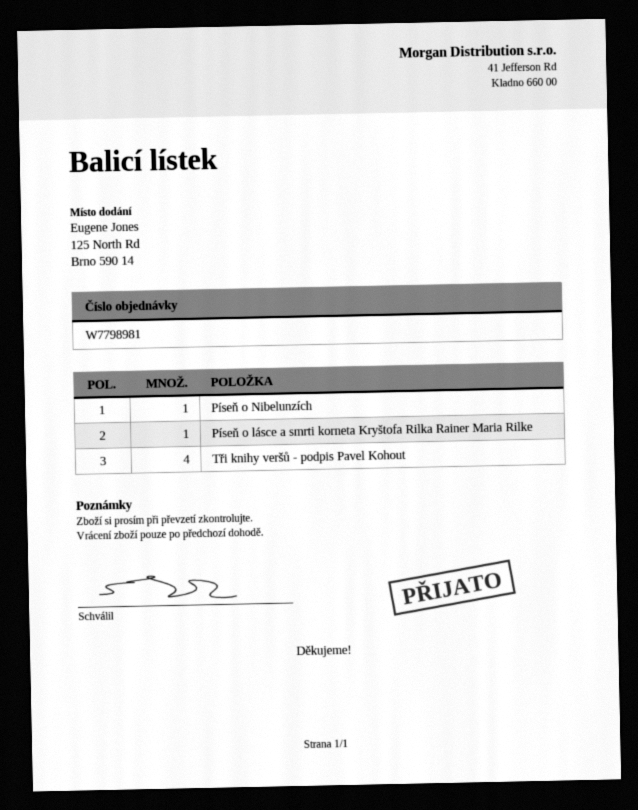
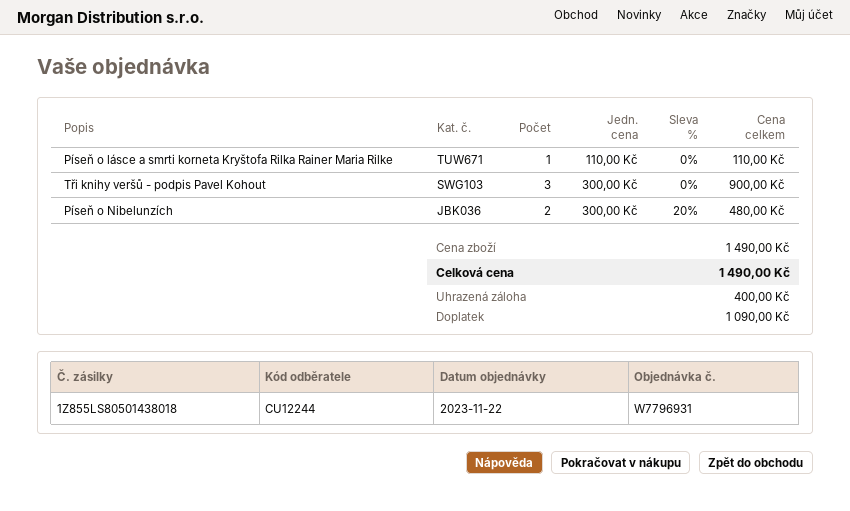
order number: W7798981 -> W7796931
Píseň o Nibelunzích: 1 -> 2
Tři knihy veršů - podpis Pavel Kohout: 4 -> 3

